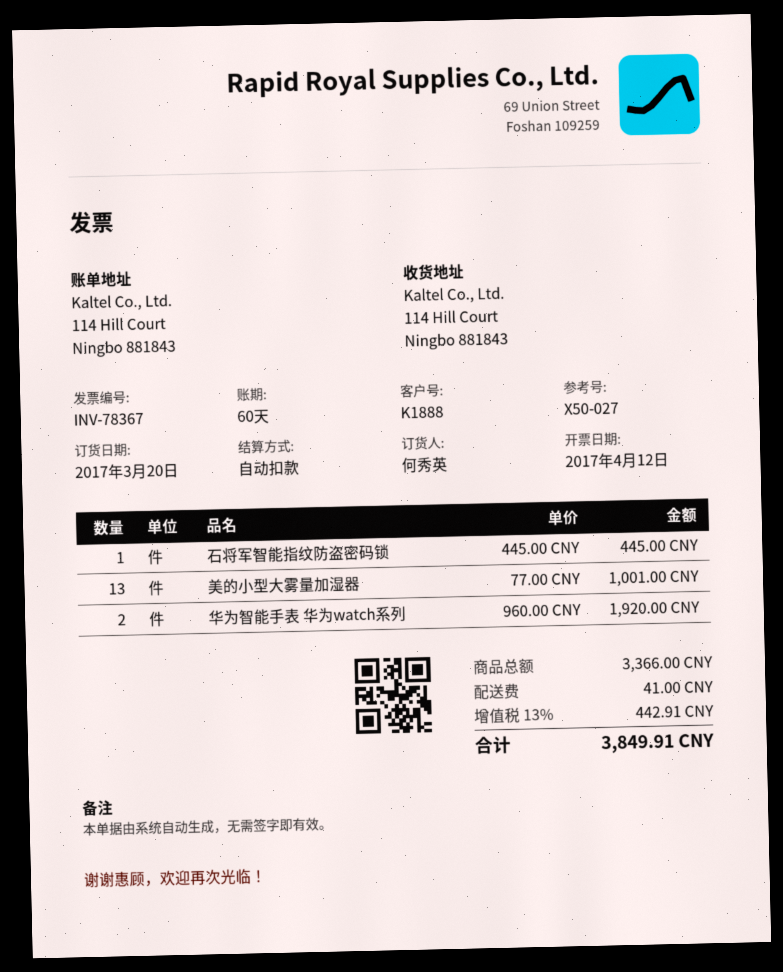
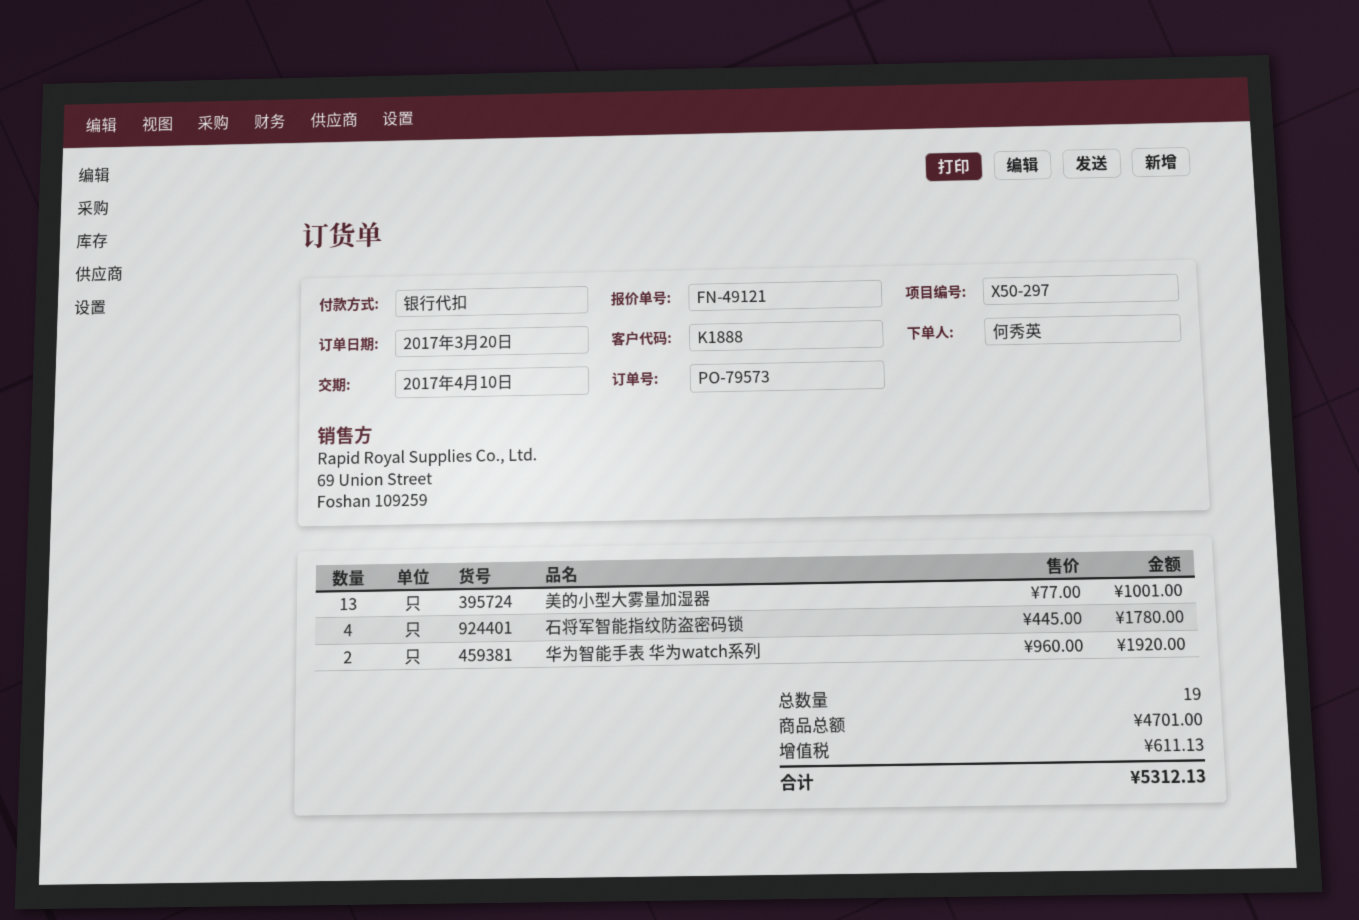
reference: X50-027 -> X50-297
石将军智能指纹防盗密码锁: 1 x 445.00 = 445.00 -> 4 x 445.00 = 1780.00
subtotal: 3366.00 -> 4701.00
shipping: 41.00 -> none
tax: 442.91 -> 611.13
total: 3849.91 -> 5312.13

